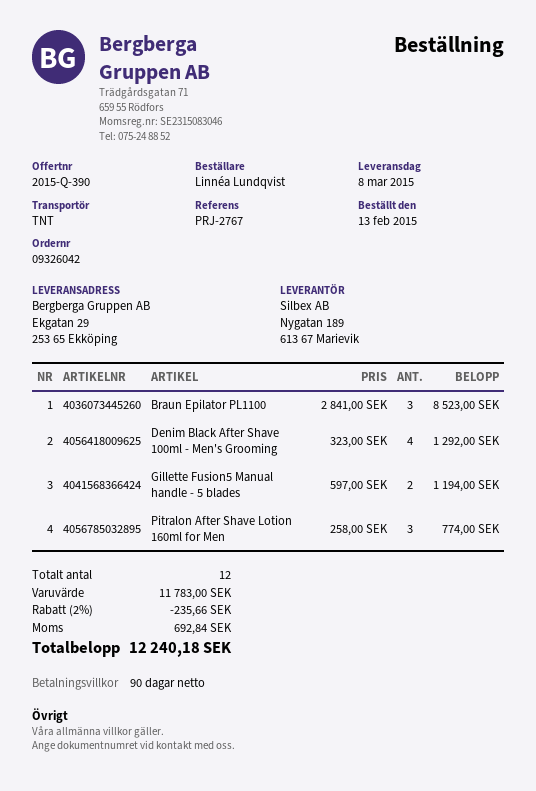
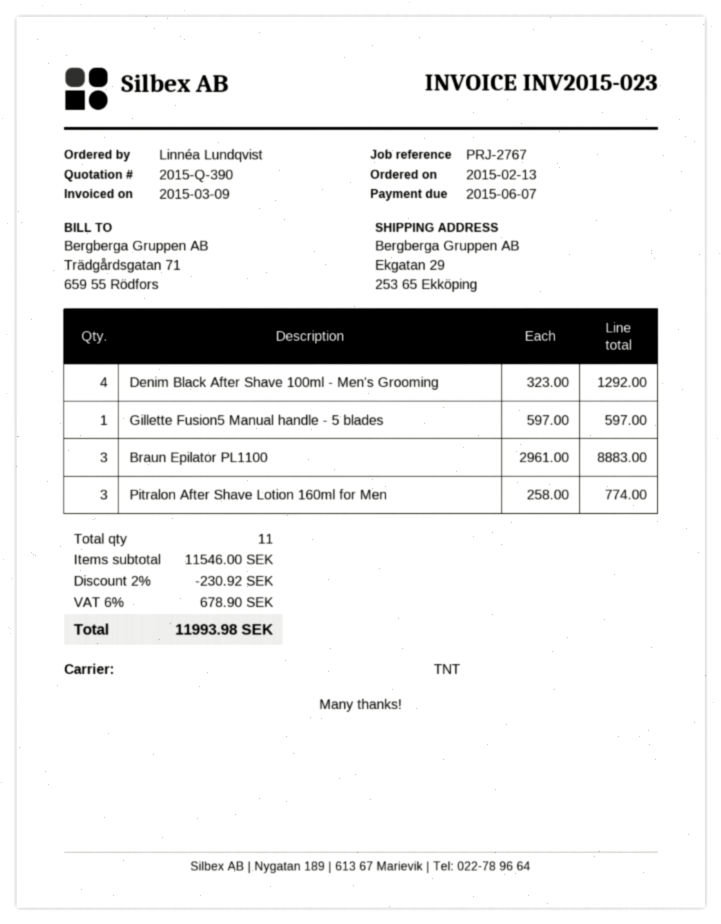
Braun Epilator PL1100: 3 x 2841.00 = 8523.00 -> 3 x 2961.00 = 8883.00
Gillette Fusion5 Manual handle - 5 blades: 2 x 597.00 = 1194.00 -> 1 x 597.00 = 597.00
total quantity: 12 -> 11
subtotal: 11783.00 -> 11546.00
discount: 2% = 235.66 -> 2% = 230.92
tax: 692.84 -> 678.90
total: 12240.18 -> 11993.98

